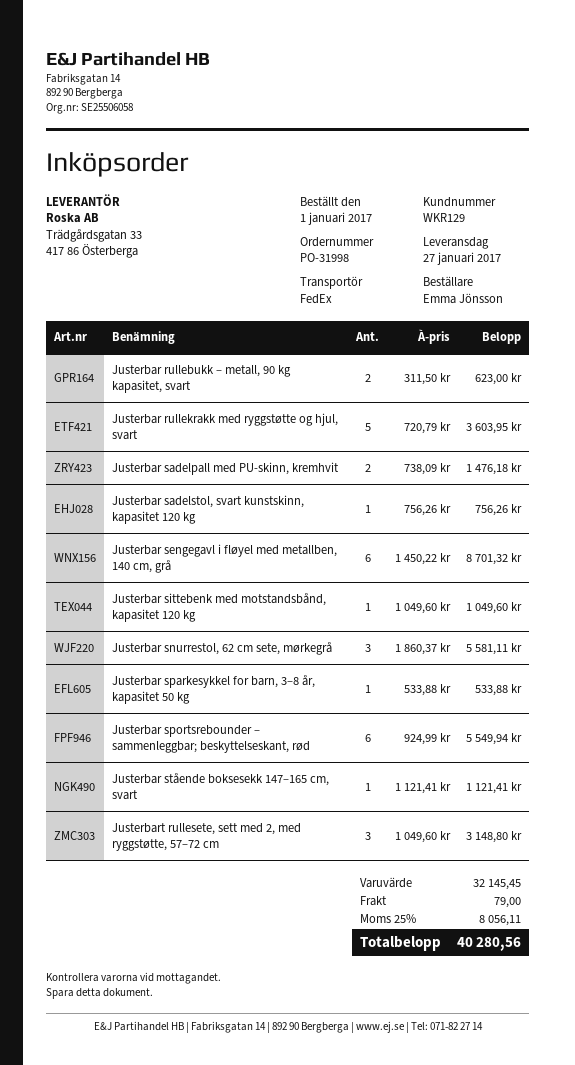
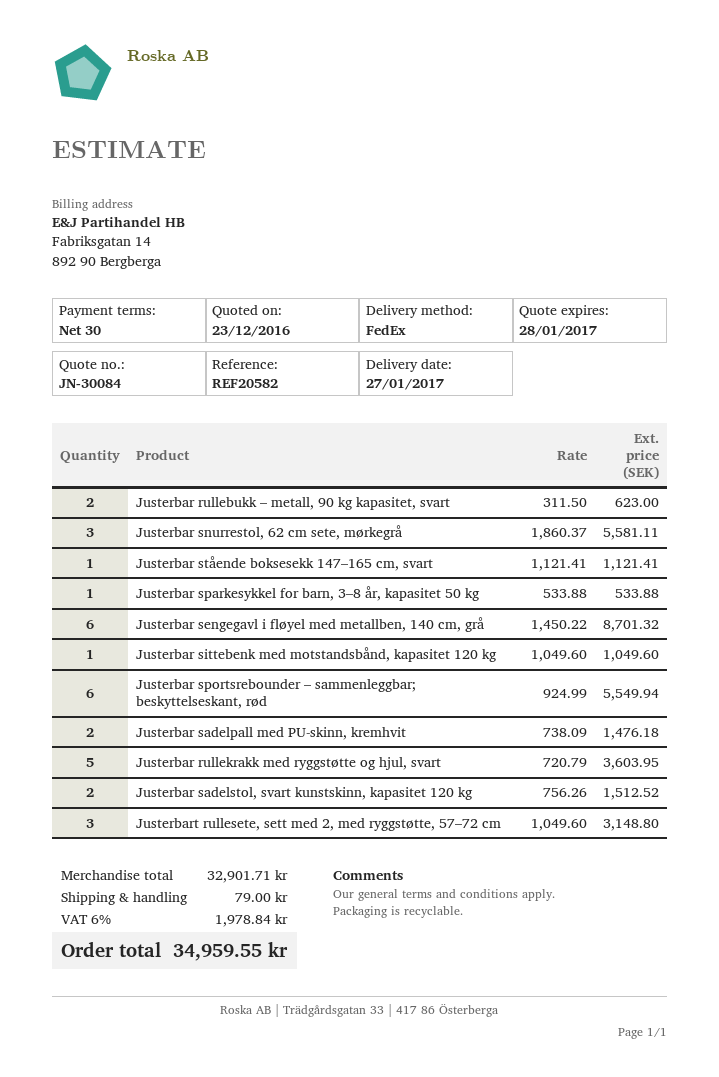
Justerbar sadelstol, svart kunstskinn, kapasitet 120 kg: 1 x 756.26 = 756.26 -> 2 x 756.26 = 1512.52
subtotal: 32145.45 -> 32901.71
tax: 25% = 8056.11 -> 6% = 1978.84
total: 40280.56 -> 34959.55

